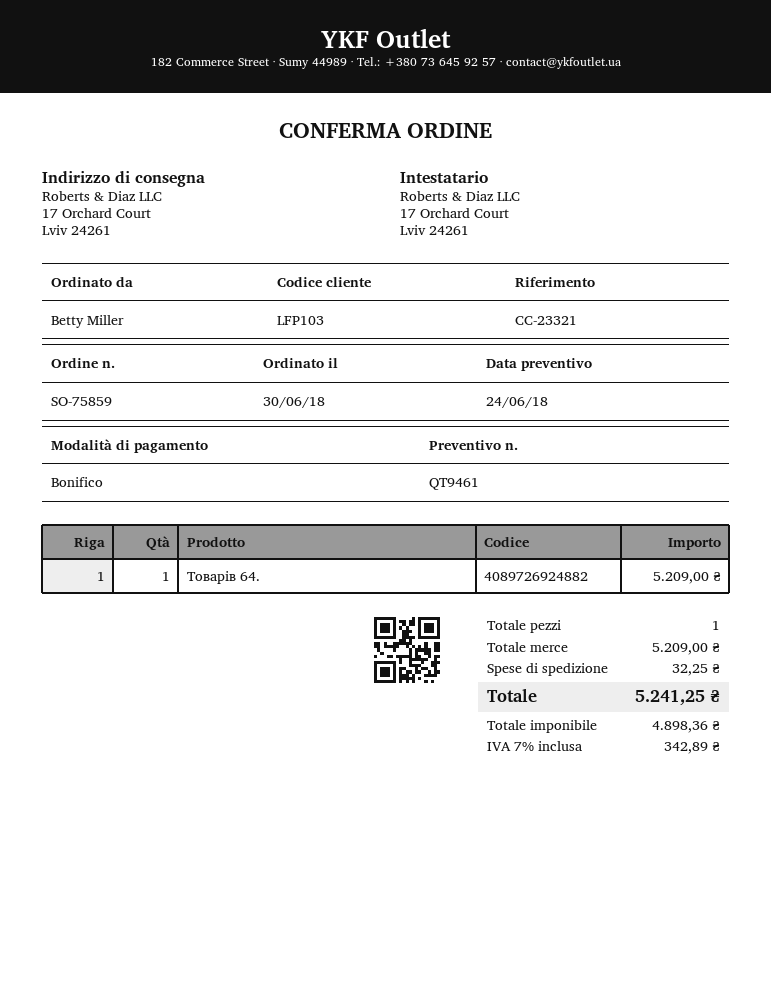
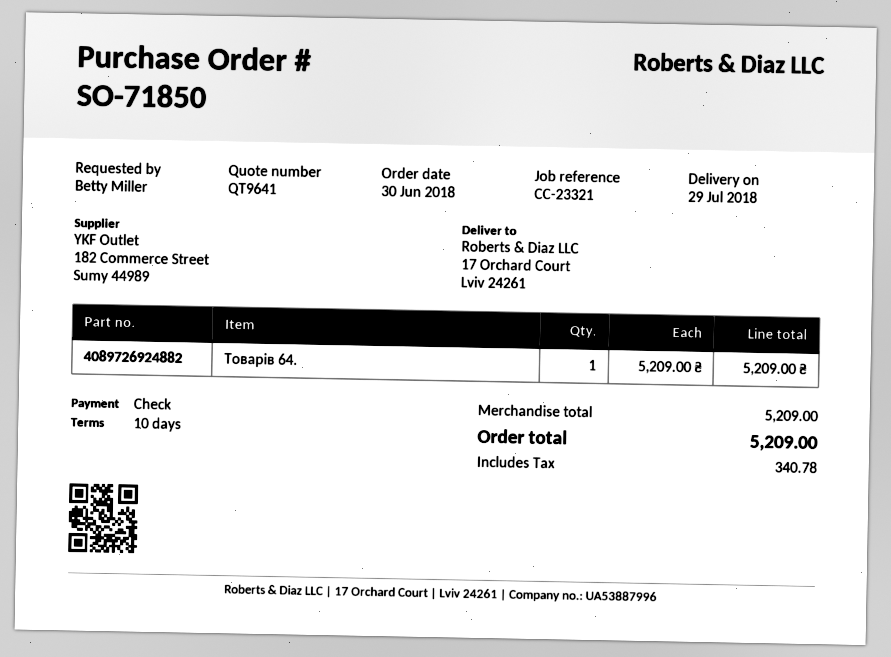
quote number: QT9461 -> QT9641
order number: SO-75859 -> SO-71850
payment method: bank transfer -> cheque
shipping: 32.25 -> none
tax: 342.89 -> 340.78
total: 5241.25 -> 5209.00

